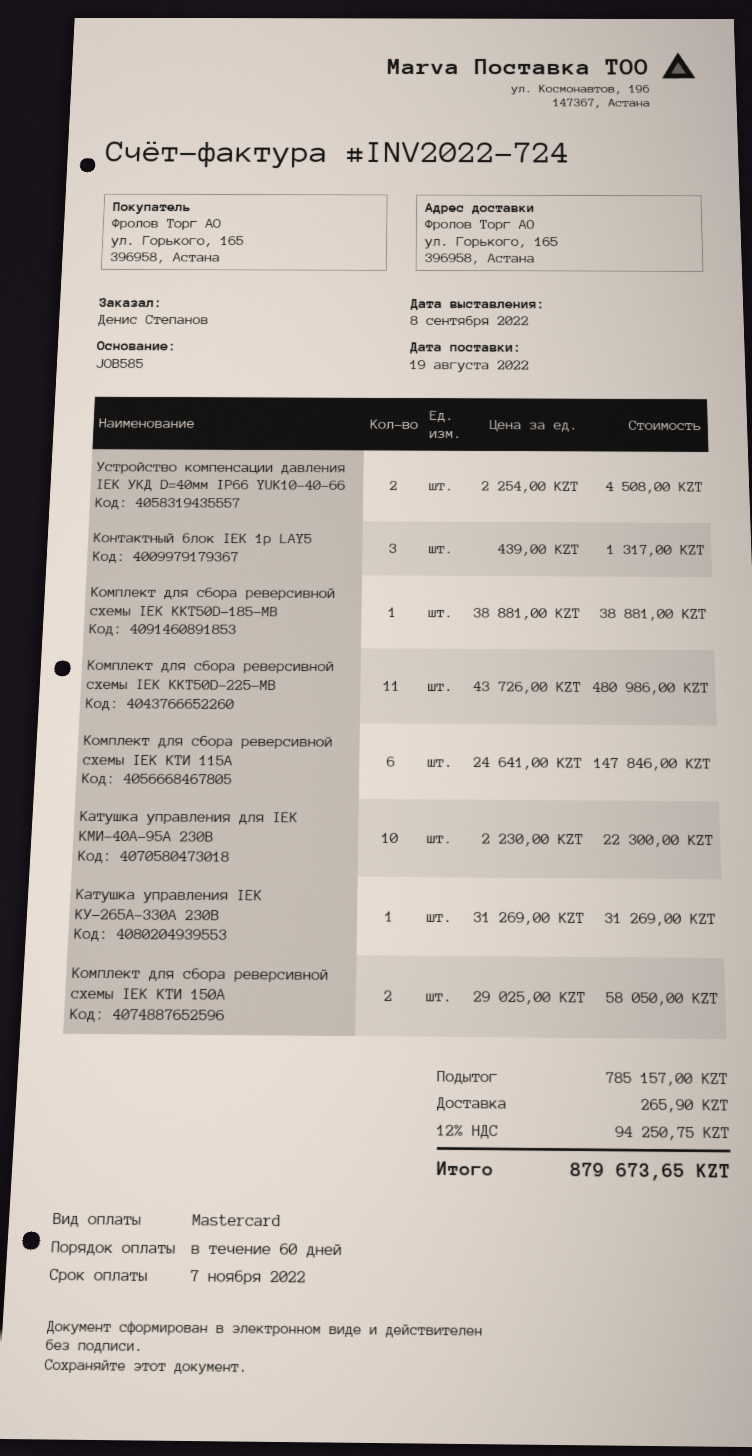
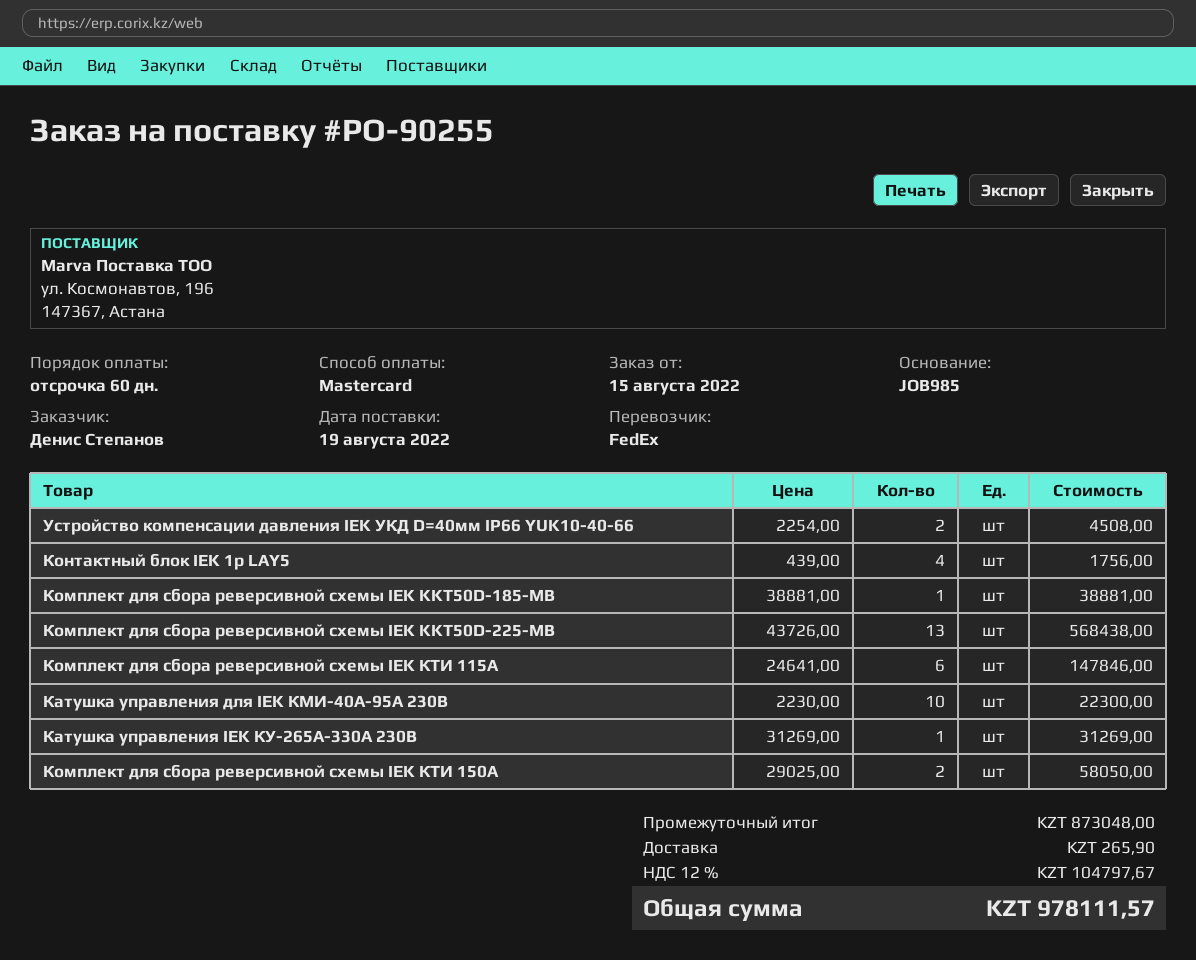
reference: JOB585 -> JOB985
Контактный блок IEK 1р LAY5: 3 x 439.00 = 1317.00 -> 4 x 439.00 = 1756.00
Комплект для сбора реверсивной схемы IEK KKT50D-225-MB: 11 x 43726.00 = 480986.00 -> 13 x 43726.00 = 568438.00
subtotal: 785157.00 -> 873048.00
tax: 12% = 94250.75 -> 12% = 104797.67
total: 879673.65 -> 978111.57

